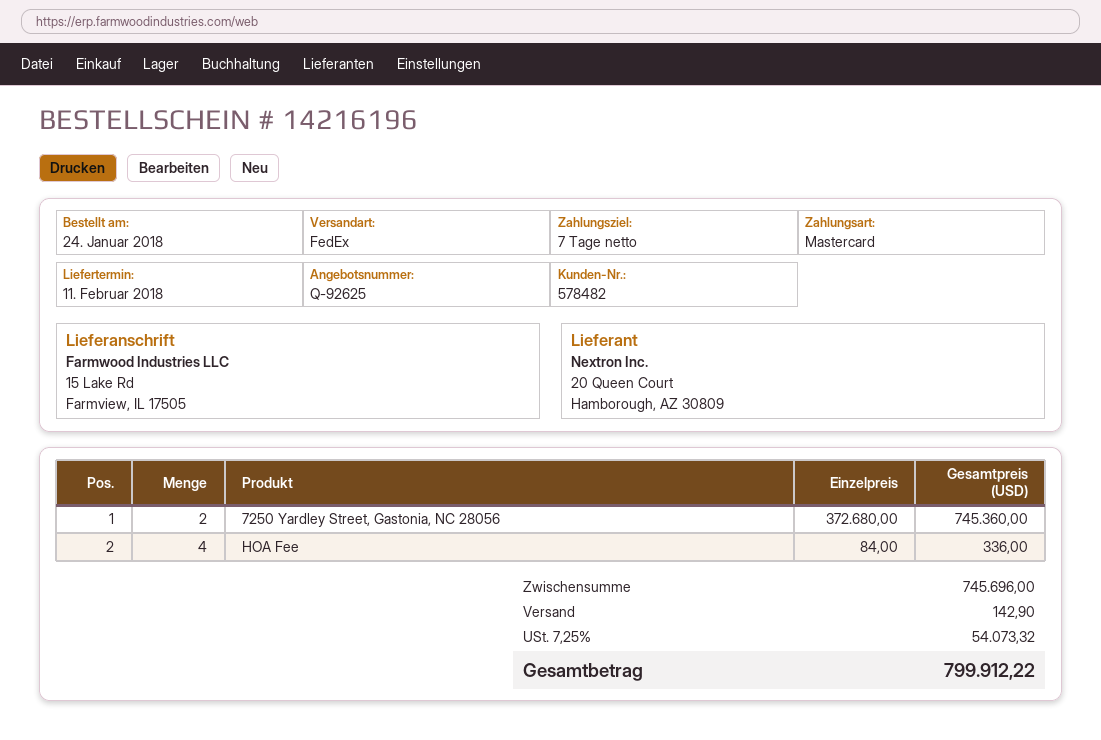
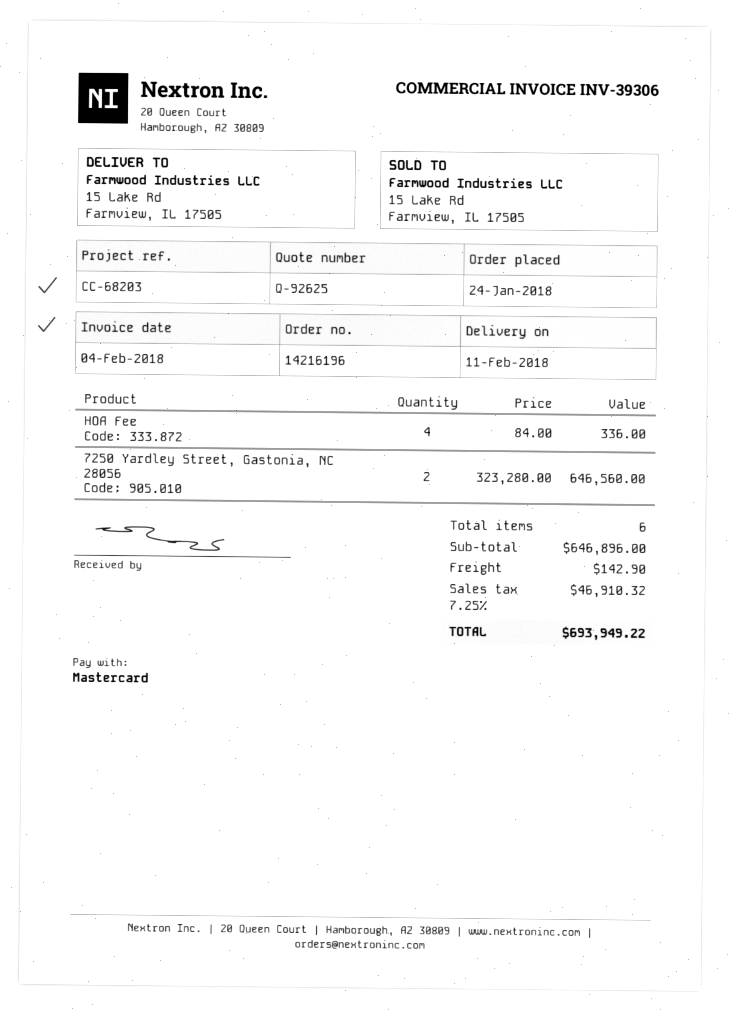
7250 Yardley Street, Gastonia, NC 28056: 2 x 372680.00 = 745360.00 -> 2 x 323280.00 = 646560.00
subtotal: 745696.00 -> 646896.00
tax: 7.25% = 54073.32 -> 7.25% = 46910.32
total: 799912.22 -> 693949.22

